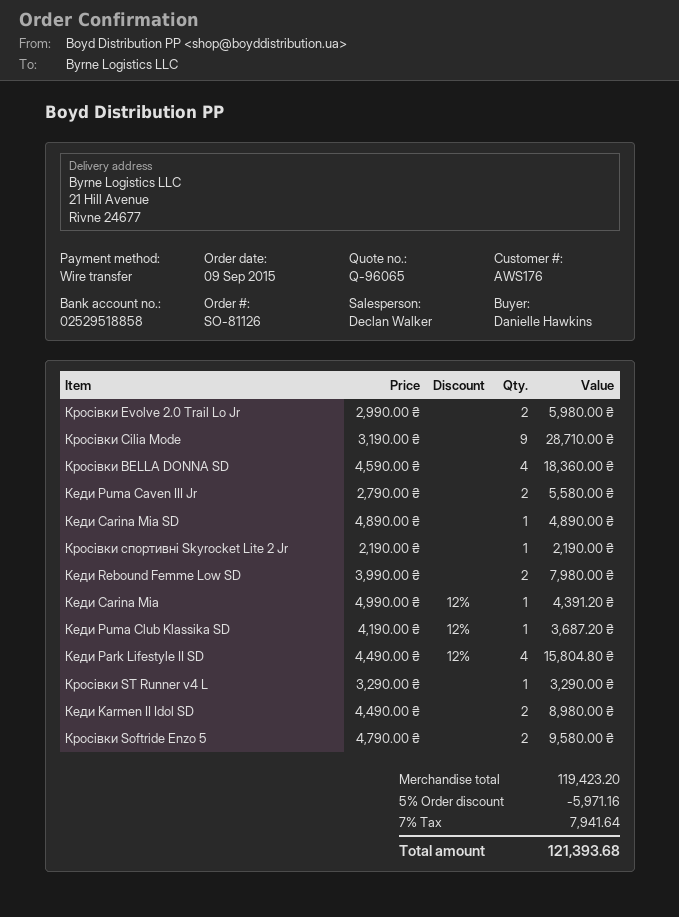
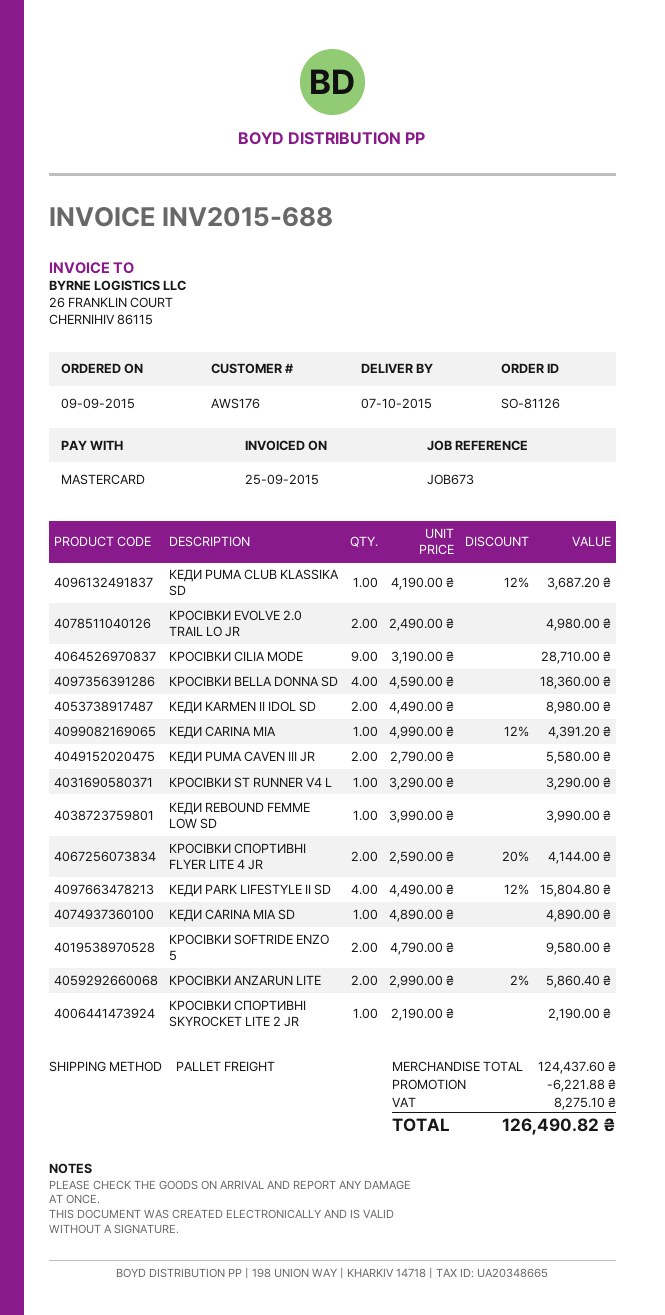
payment method: bank transfer -> Mastercard
Кросівки Evolve 2.0 Trail Lo Jr: 2 x 2990.00 = 5980.00 -> 2 x 2490.00 = 4980.00
Кеди Rebound Femme Low SD: 2 x 3990.00 = 7980.00 -> 1 x 3990.00 = 3990.00
КРОСІВКИ СПОРТИВНІ FLYER LITE 4 JR: none -> 2 x 2590.00 - 20% = 4144.00
КРОСІВКИ ANZARUN LITE: none -> 2 x 2990.00 - 2% = 5860.40
subtotal: 119423.20 -> 124437.60
discount: 5971.16 -> 6221.88
tax: 7941.64 -> 8275.10
total: 121393.68 -> 126490.82

